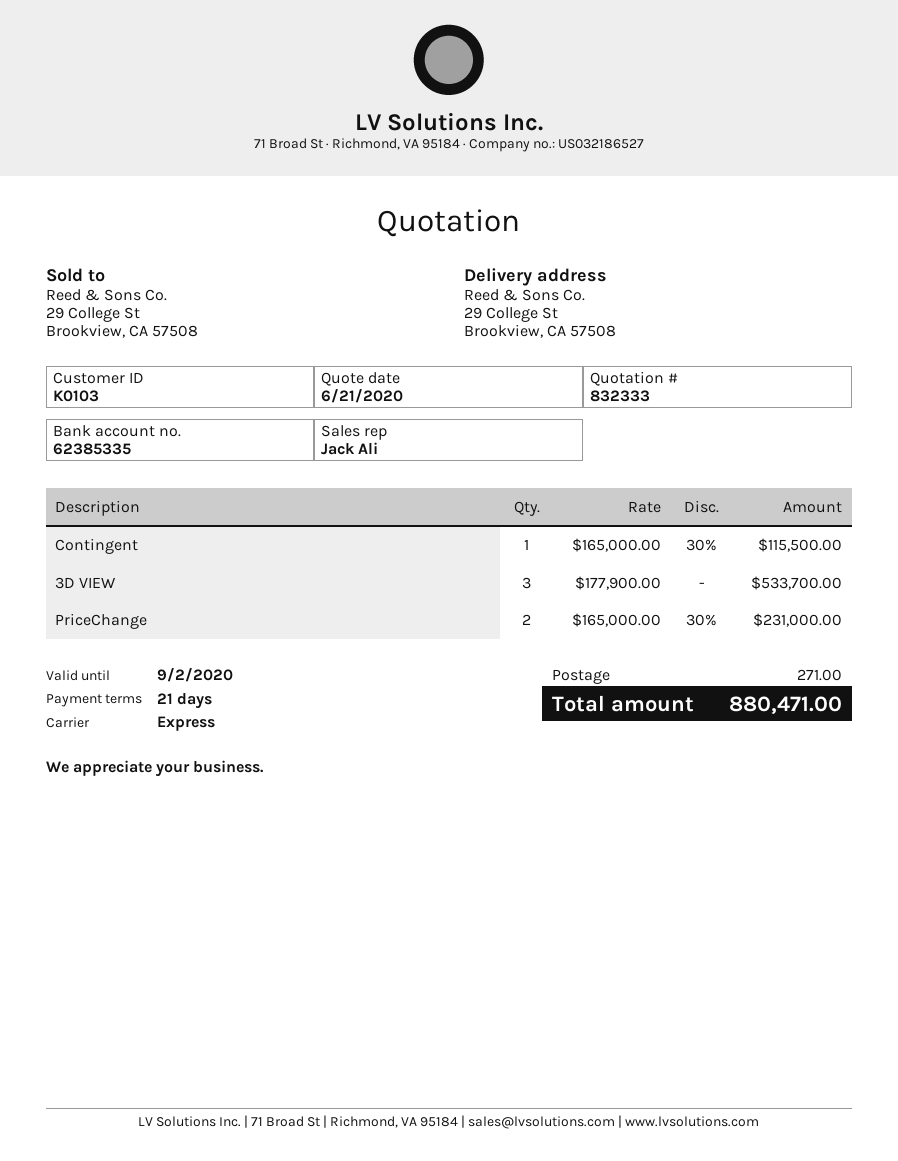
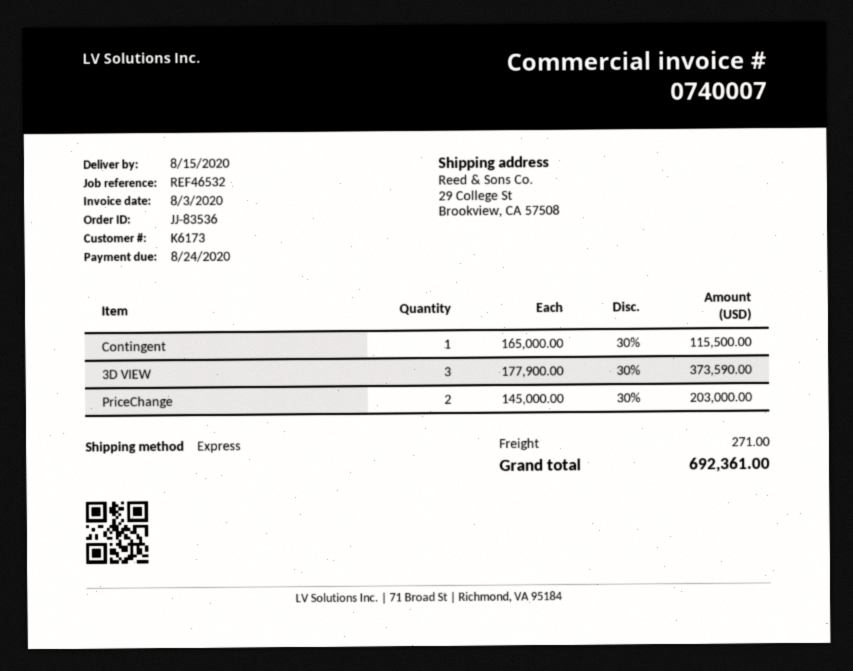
customer number: K0103 -> K6173
3D VIEW: 3 x 177900.00 = 533700.00 -> 3 x 177900.00 - 30% = 373590.00
PriceChange: 2 x 165000.00 - 30% = 231000.00 -> 2 x 145000.00 - 30% = 203000.00
total: 880471.00 -> 692361.00

